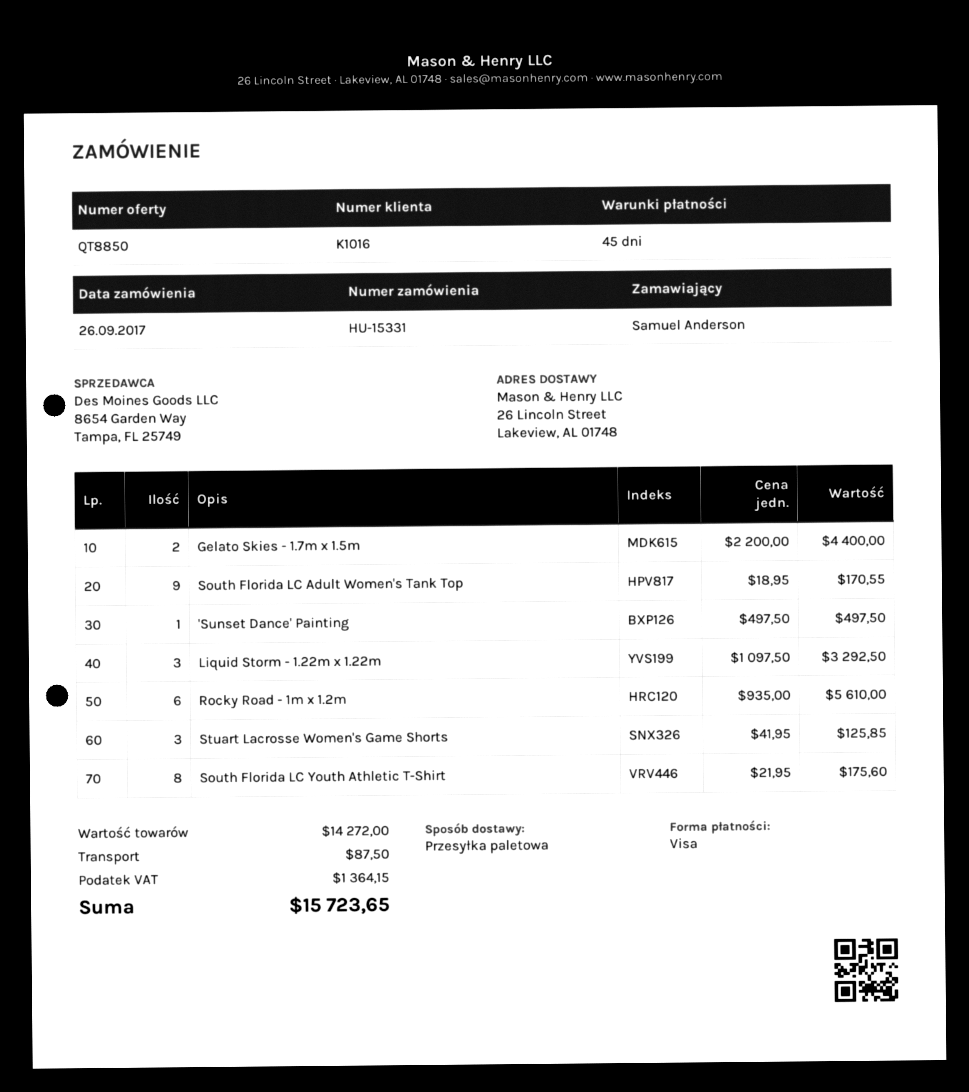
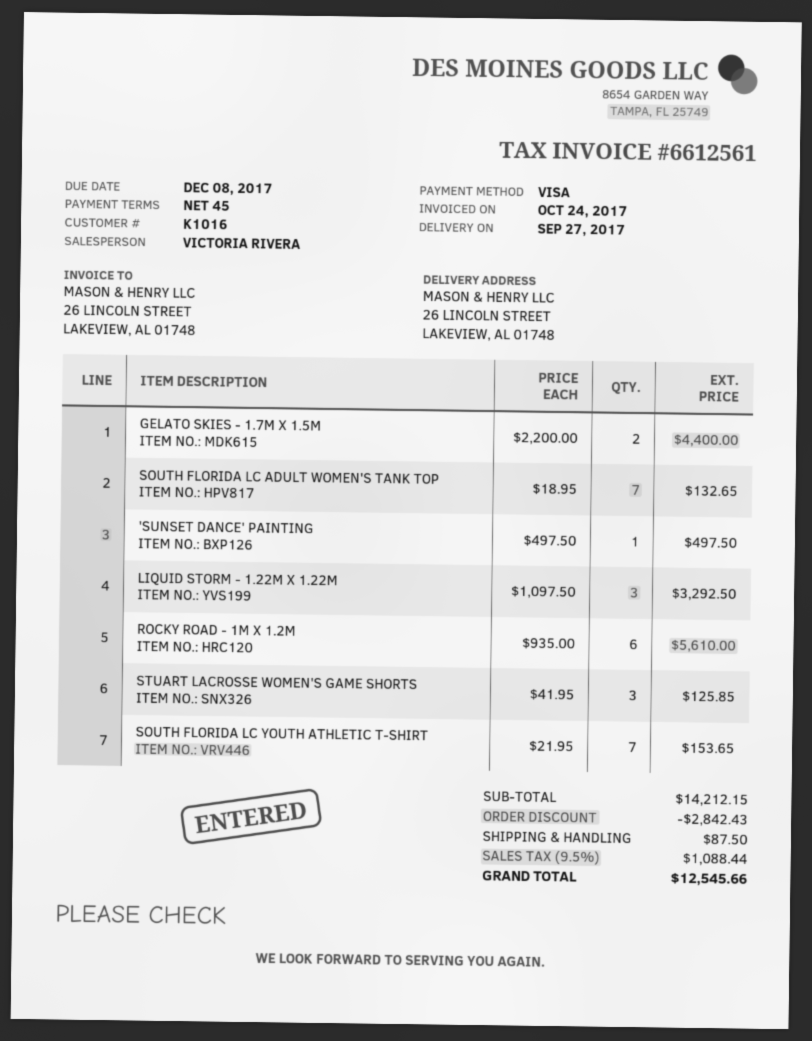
South Florida LC Adult Women's Tank Top: 9 x 18.95 = 170.55 -> 7 x 18.95 = 132.65
South Florida LC Youth Athletic T-Shirt: 8 x 21.95 = 175.60 -> 7 x 21.95 = 153.65
subtotal: 14272.00 -> 14212.15
discount: none -> 2842.43
tax: 1364.15 -> 1088.44
total: 15723.65 -> 12545.66

